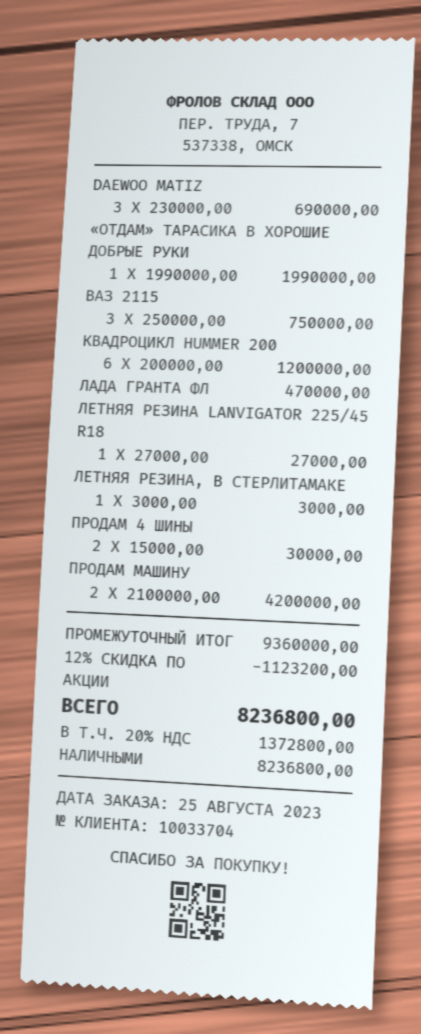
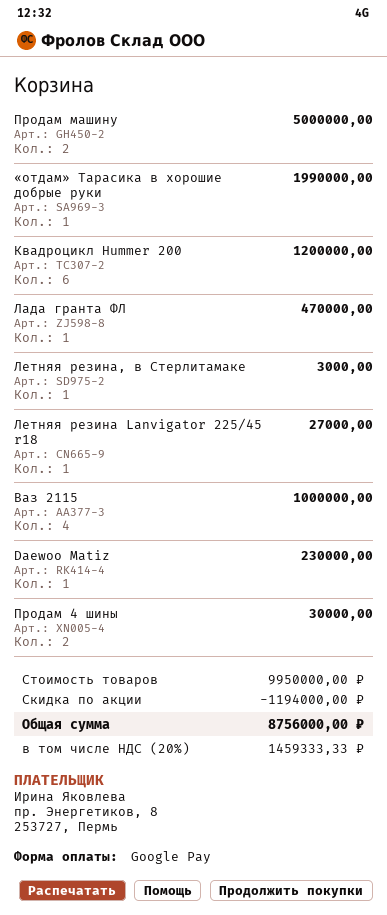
payment method: cash -> Google Pay
DAEWOO MATIZ: 3 for 690000.00 -> 1 for 230000.00
ВАЗ 2115: 3 for 750000.00 -> 4 for 1000000.00
ПРОДАМ МАШИНУ: 2 for 4200000.00 -> 2 for 5000000.00
subtotal: 9360000.00 -> 9950000.00
discount: 1123200.00 -> 1194000.00
tax: 20% = 1372800.00 -> 20% = 1459333.33
total: 8236800.00 -> 8756000.00

